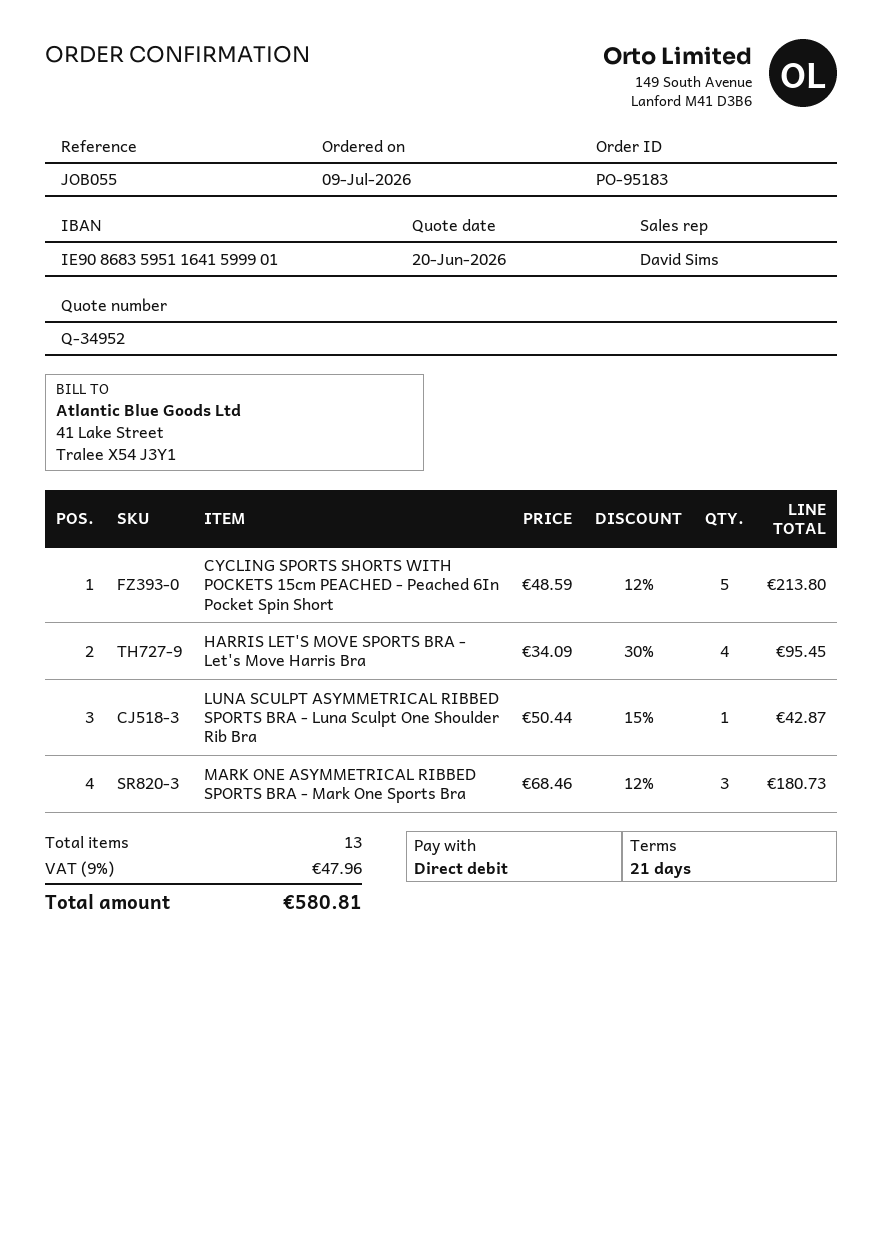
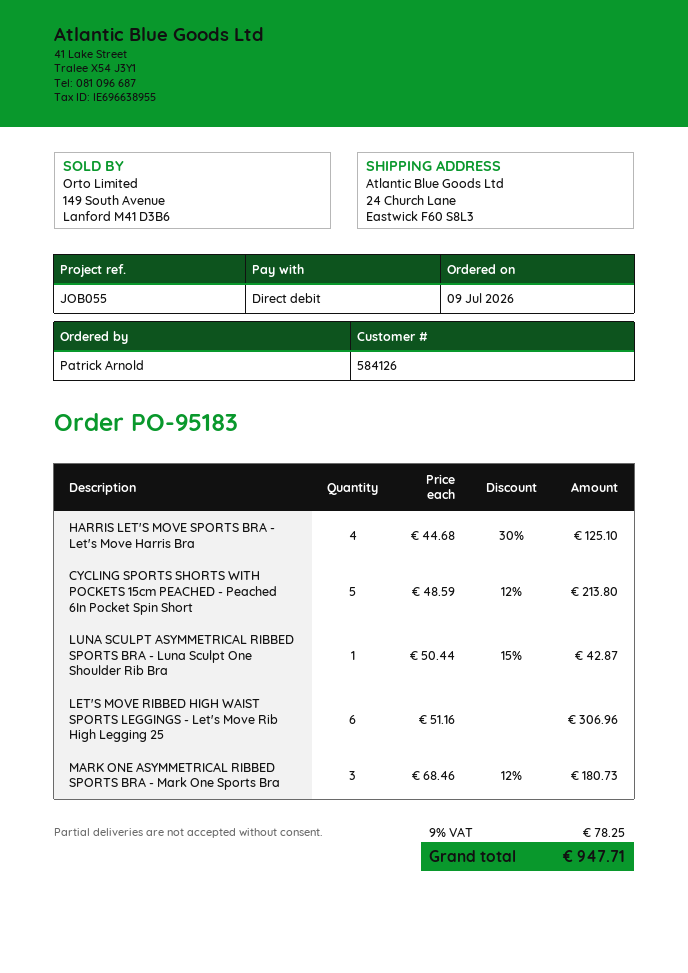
HARRIS LET'S MOVE SPORTS BRA - Let's Move Harris Bra: 4 x 34.09 - 30% = 95.45 -> 4 x 44.68 - 30% = 125.10
LET'S MOVE RIBBED HIGH WAIST SPORTS LEGGINGS - Let's Move Rib High Legging 25: none -> 6 x 51.16 = 306.96
tax: 9% = 47.96 -> 9% = 78.25
total: 580.81 -> 947.71

